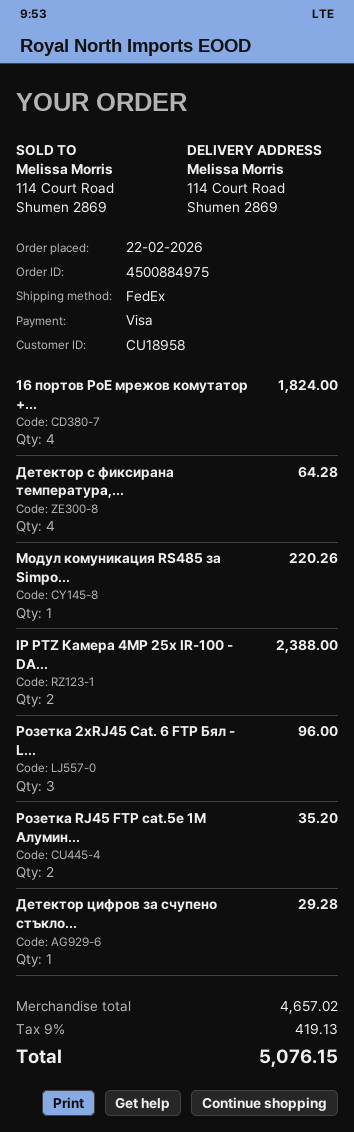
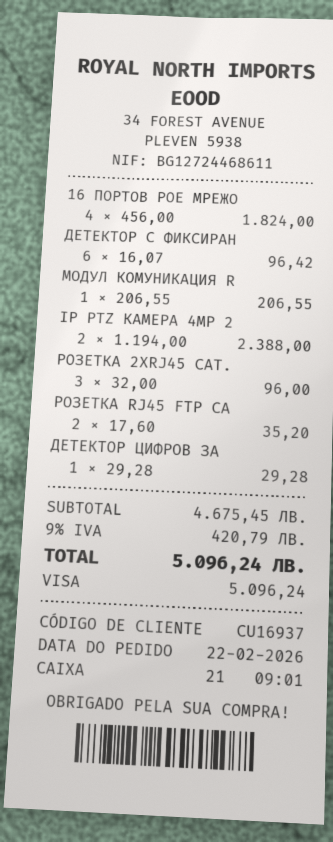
customer number: CU18958 -> CU16937
Детектор с фиксирана температура,...: 4 for 64.28 -> 6 for 96.42
Модул комуникация RS485 за Simpo...: 1 for 220.26 -> 1 for 206.55
subtotal: 4657.02 -> 4675.45
tax: 9% = 419.13 -> 9% = 420.79
total: 5076.15 -> 5096.24

